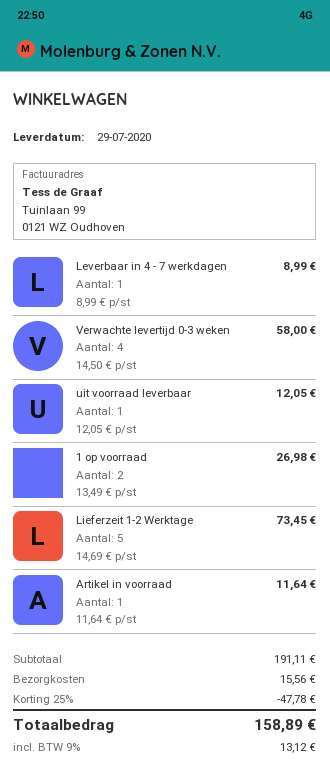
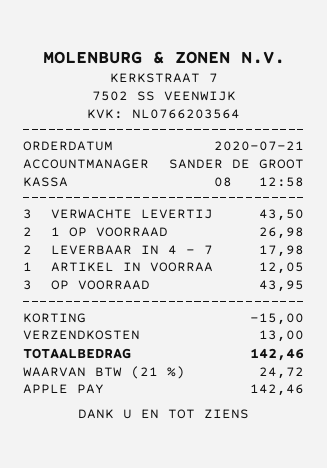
Leverbaar in 4 - 7 werkdagen: 1 for 8.99 -> 2 for 17.98
Verwachte levertijd 0-3 weken: 4 for 58.00 -> 3 for 43.50
uit voorraad leverbaar: 1 for 12.05 -> none
Lieferzeit 1-2 Werktage: 5 for 73.45 -> none
Artikel in voorraad: 1 for 11.64 -> 1 for 12.05
OP VOORRAAD: none -> 3 for 43.95
discount: 47.78 -> 15.00
shipping: 15.56 -> 13.00
tax: 9% = 13.12 -> 21% = 24.72
total: 158.89 -> 142.46

